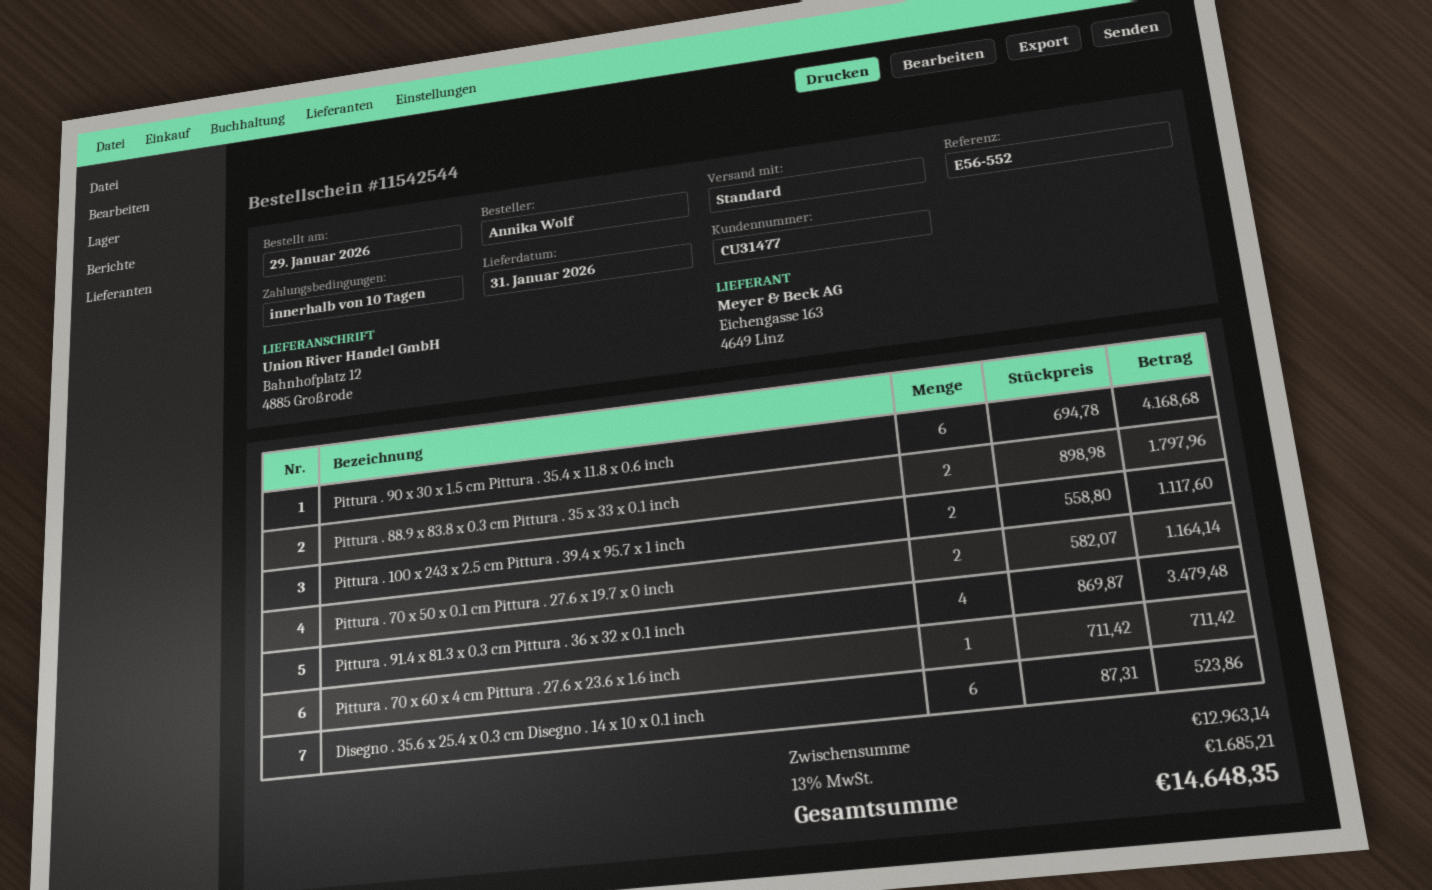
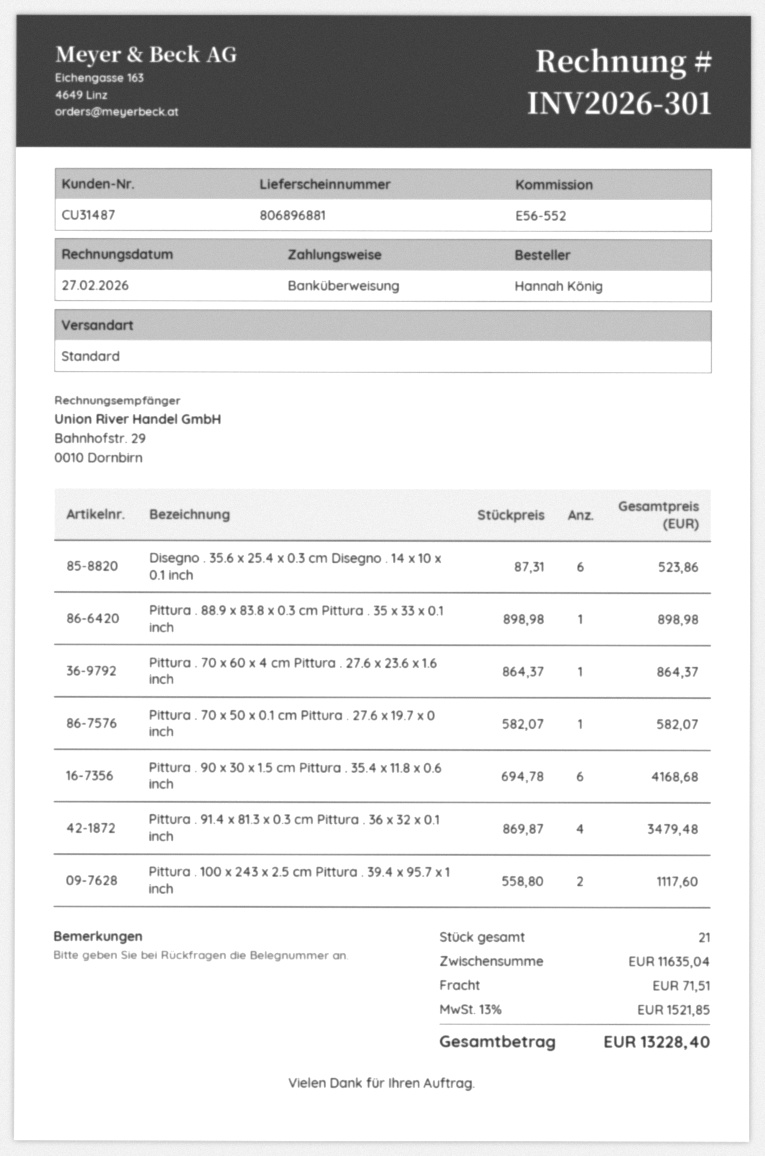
customer number: CU31477 -> CU31487
ordered by: Annika Wolf -> Hannah König
Pittura . 88.9 x 83.8 x 0.3 cm Pittura . 35 x 33 x 0.1 inch: 2 x 898.98 = 1797.96 -> 1 x 898.98 = 898.98
Pittura . 70 x 50 x 0.1 cm Pittura . 27.6 x 19.7 x 0 inch: 2 x 582.07 = 1164.14 -> 1 x 582.07 = 582.07
Pittura . 70 x 60 x 4 cm Pittura . 27.6 x 23.6 x 1.6 inch: 1 x 711.42 = 711.42 -> 1 x 864.37 = 864.37
subtotal: 12963.14 -> 11635.04
shipping: none -> 71.51
tax: 13% = 1685.21 -> 13% = 1521.85
total: 14648.35 -> 13228.40

